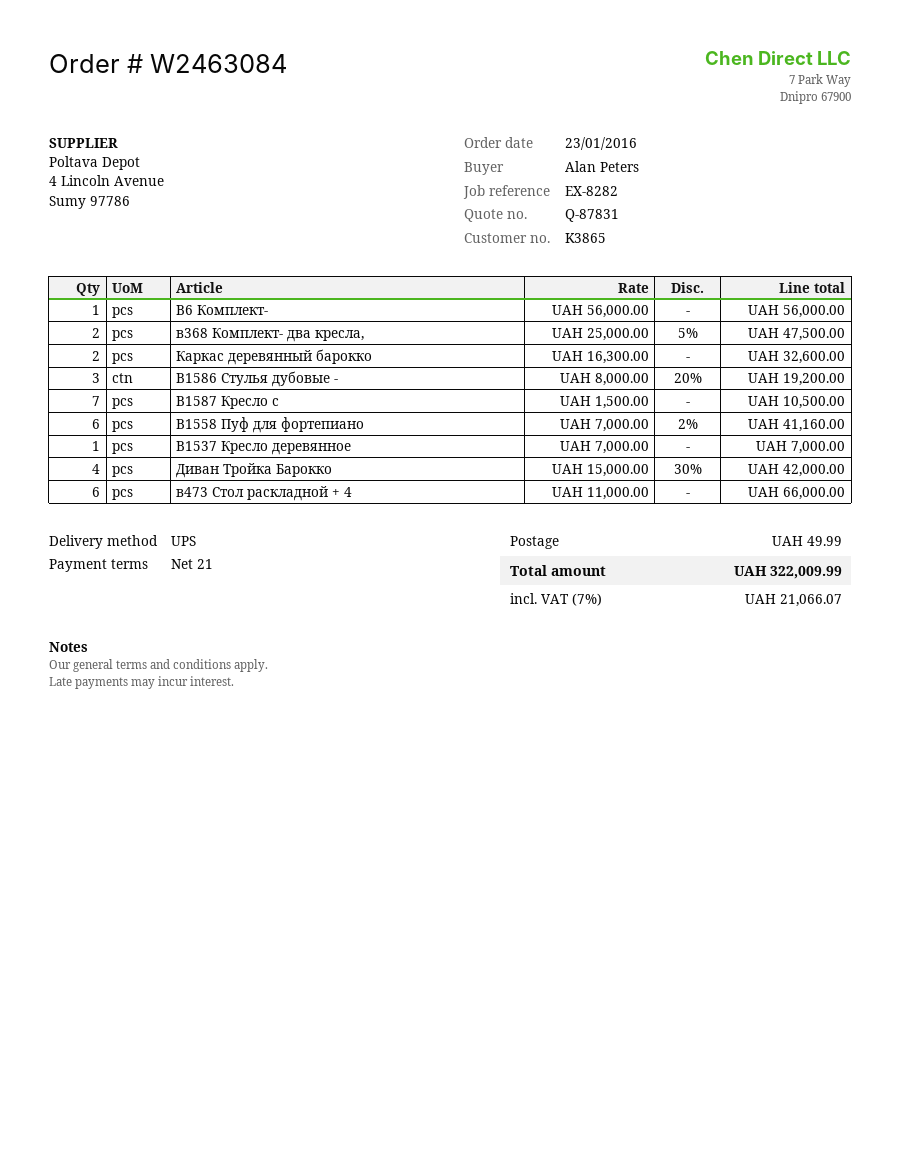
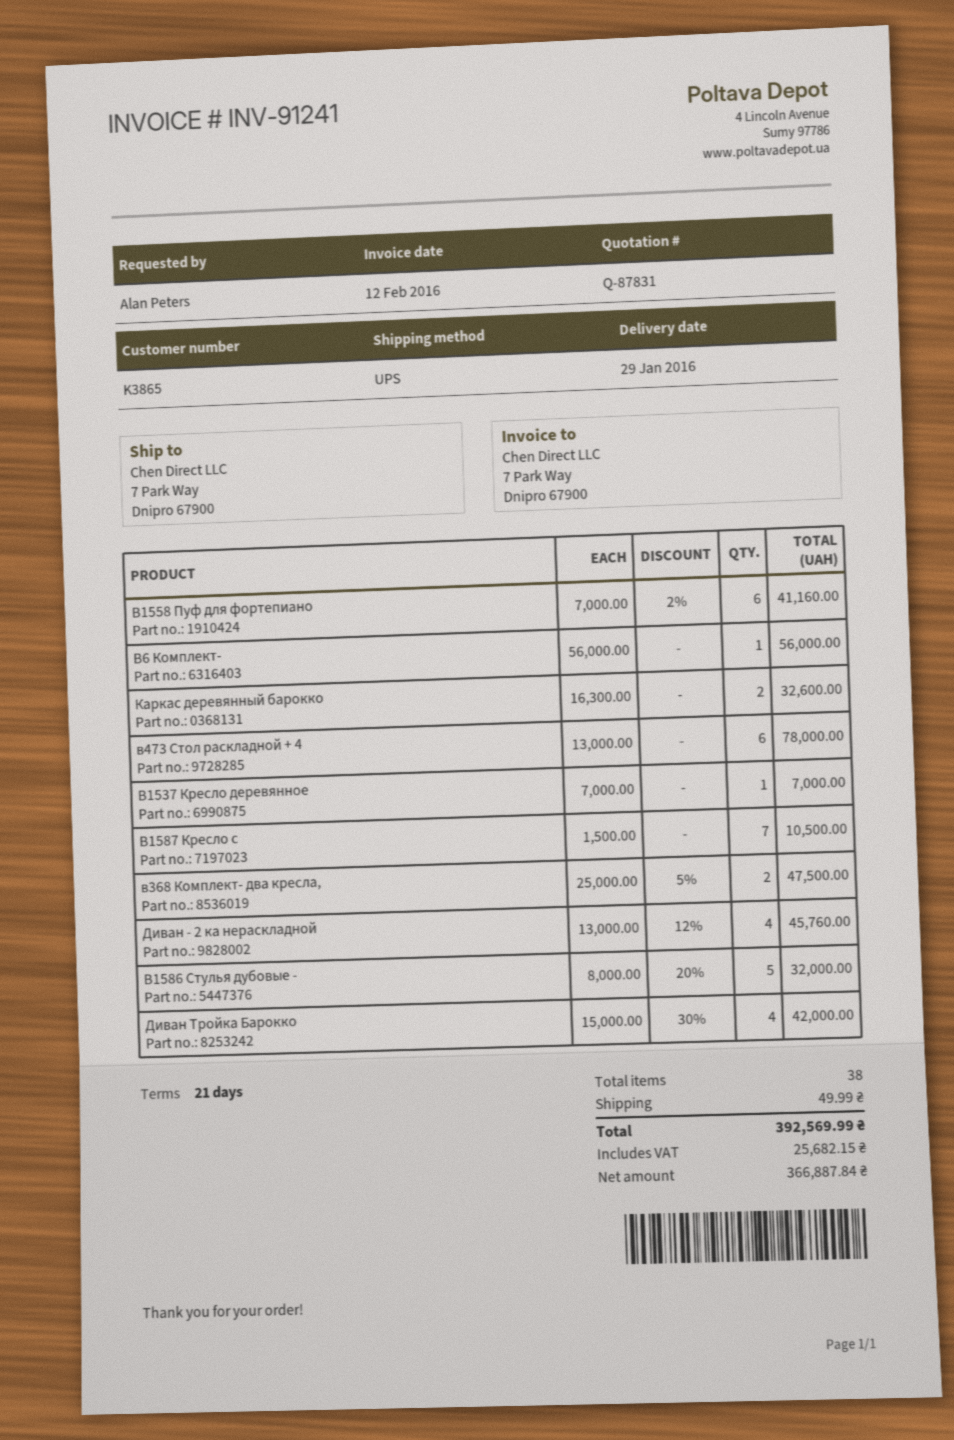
В1586 Стулья дубовые -: 3 x 8000.00 - 20% = 19200.00 -> 5 x 8000.00 - 20% = 32000.00
в473 Стол раскладной + 4: 6 x 11000.00 = 66000.00 -> 6 x 13000.00 = 78000.00
Диван - 2 ка нераскладной: none -> 4 x 13000.00 - 12% = 45760.00
tax: 21066.07 -> 25682.15
total: 322009.99 -> 392569.99

